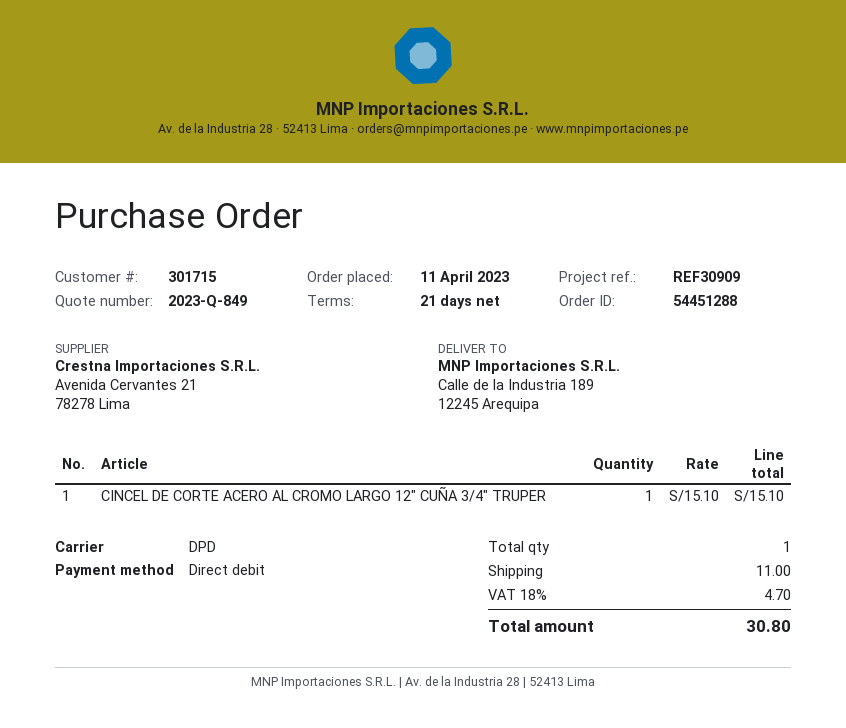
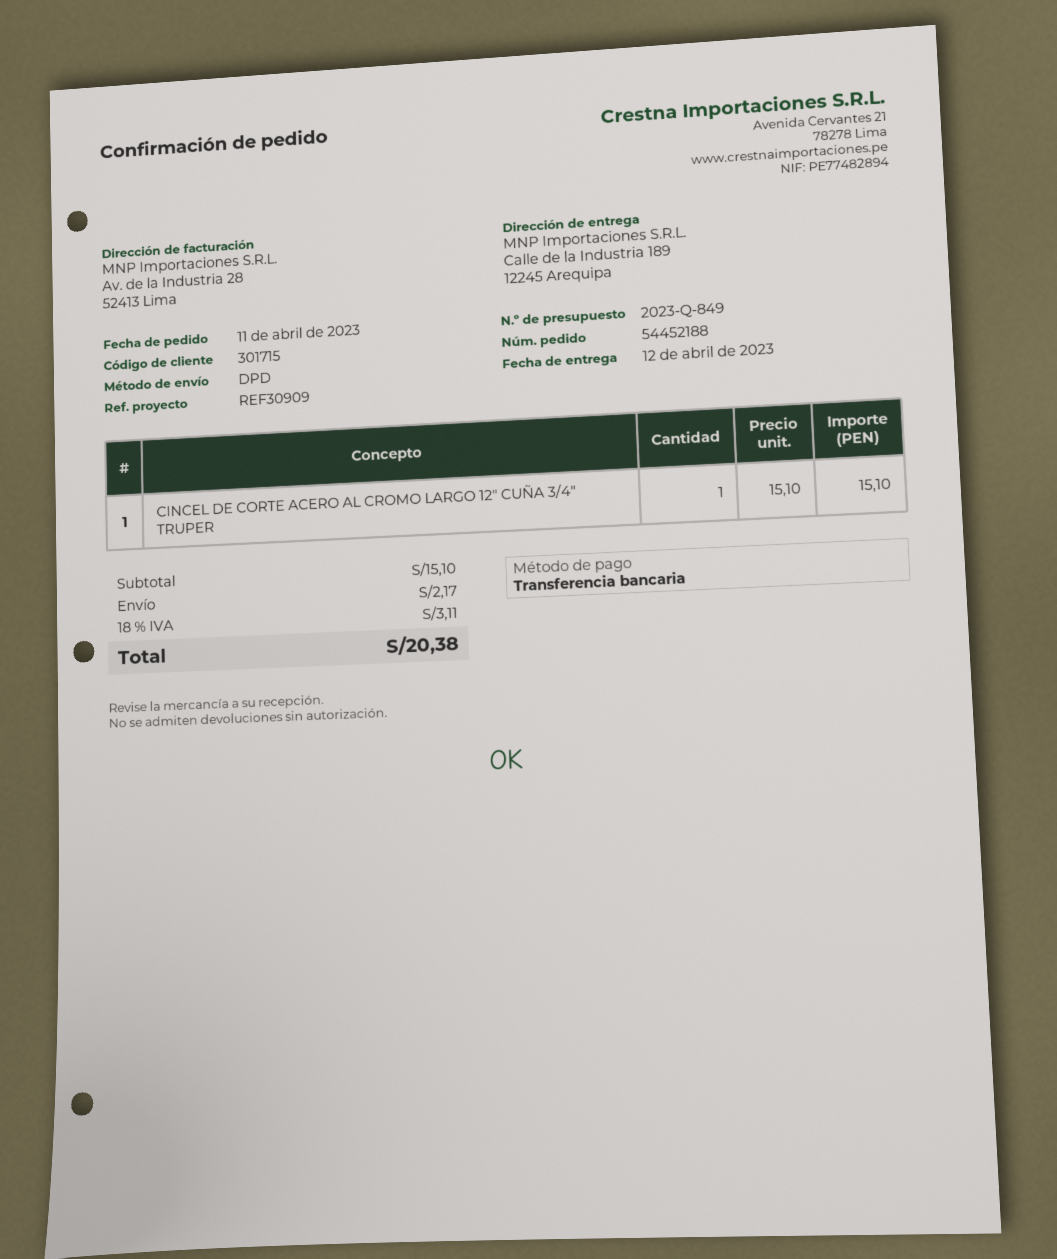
order number: 54451288 -> 54452188
payment method: direct debit -> bank transfer
shipping: 11.00 -> 2.17
tax: 18% = 4.70 -> 18% = 3.11
total: 30.80 -> 20.38

